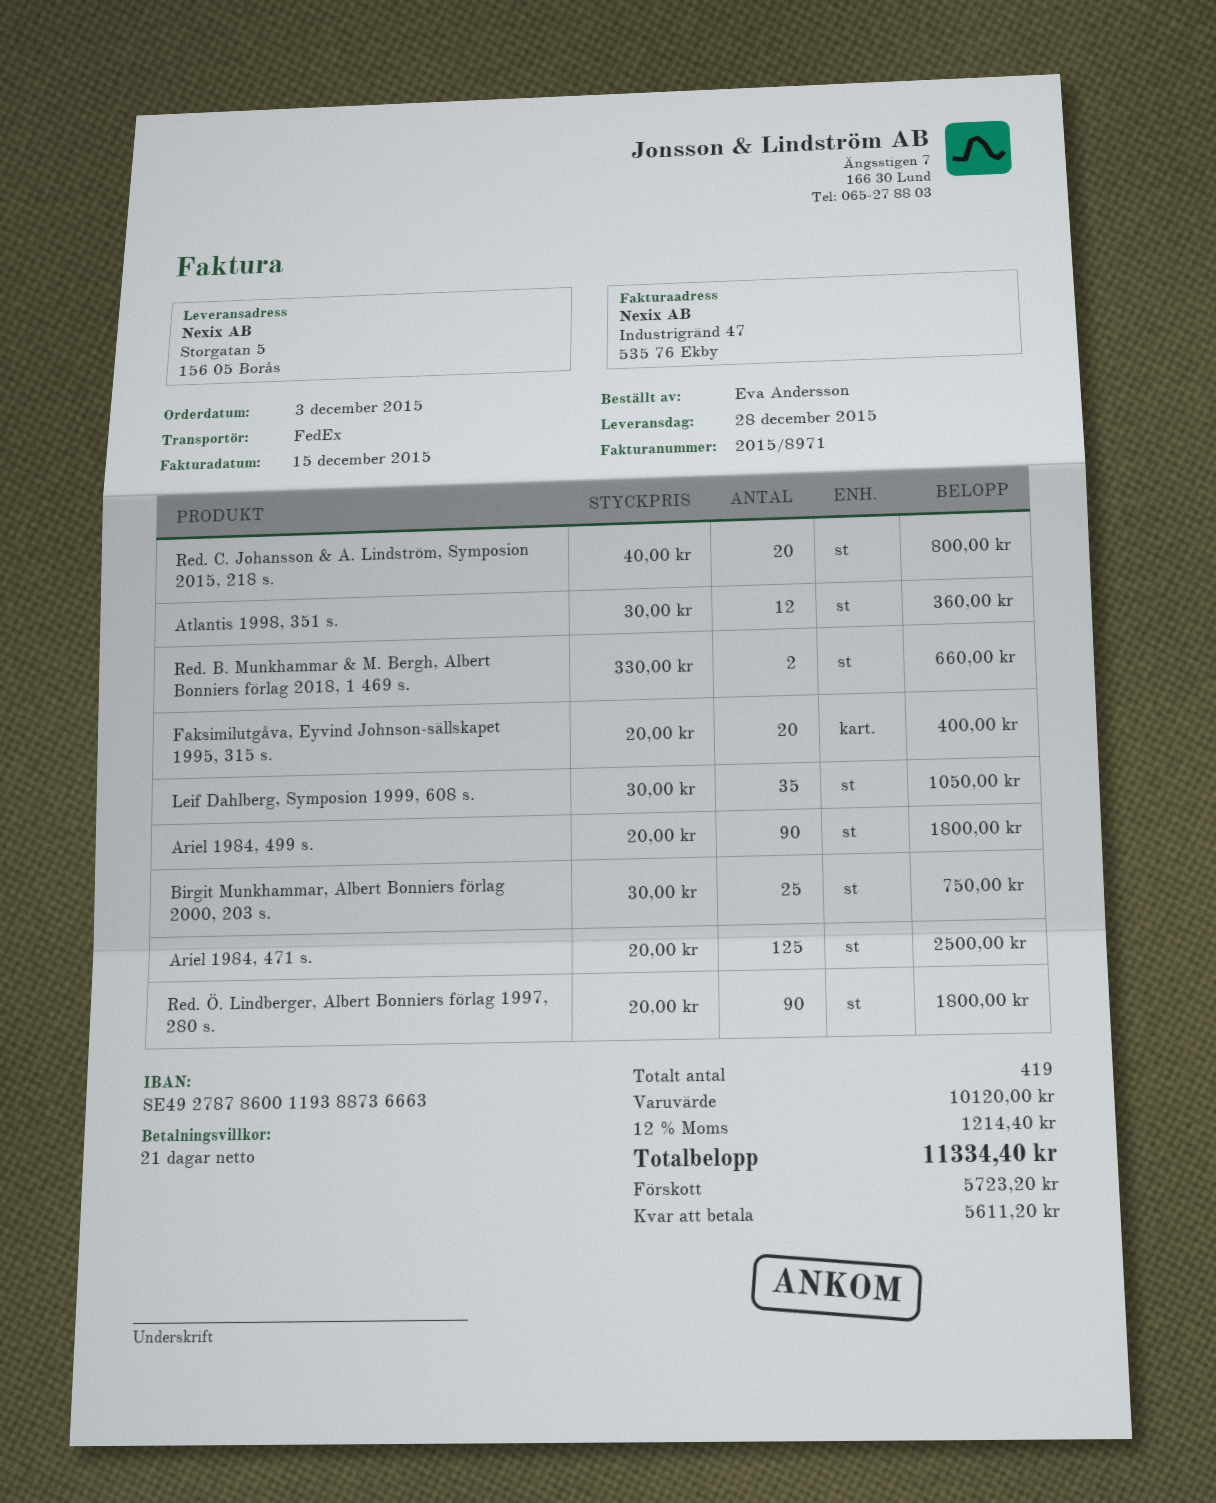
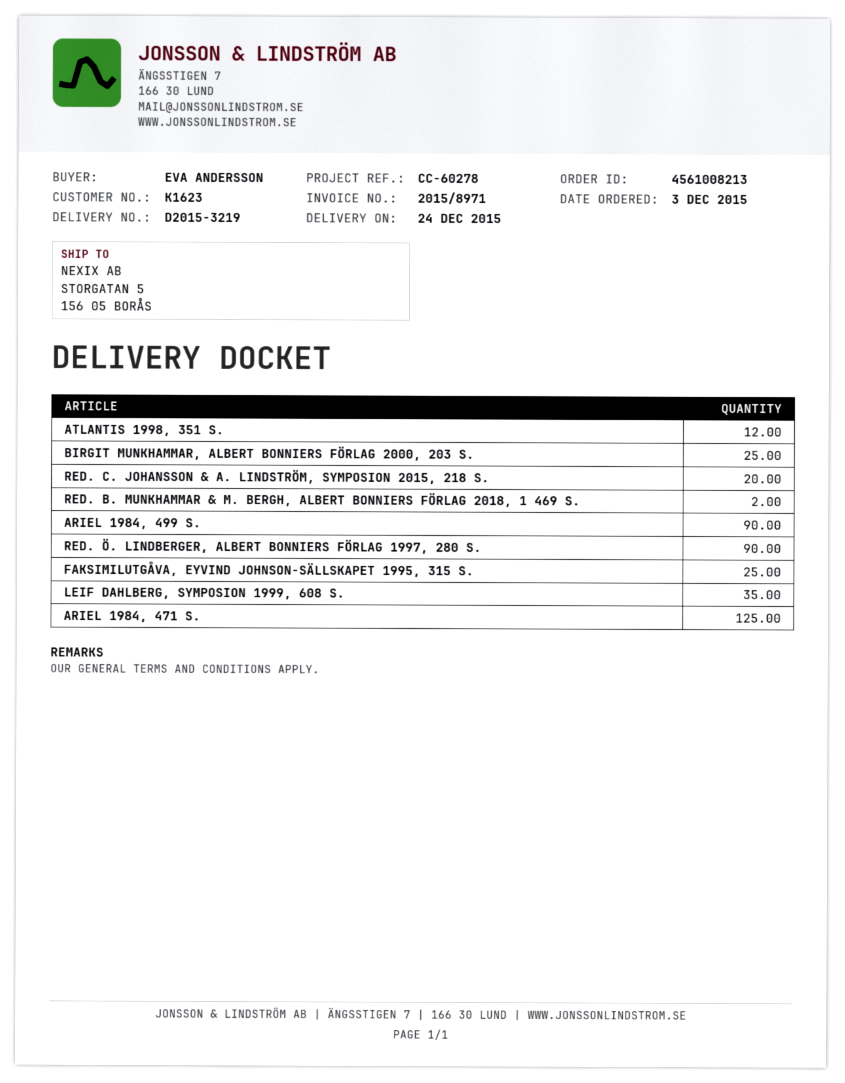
delivery date: 2015-12-28 -> 2015-12-24
Faksimilutgåva, Eyvind Johnson-sällskapet 1995, 315 s.: 20 -> 25

